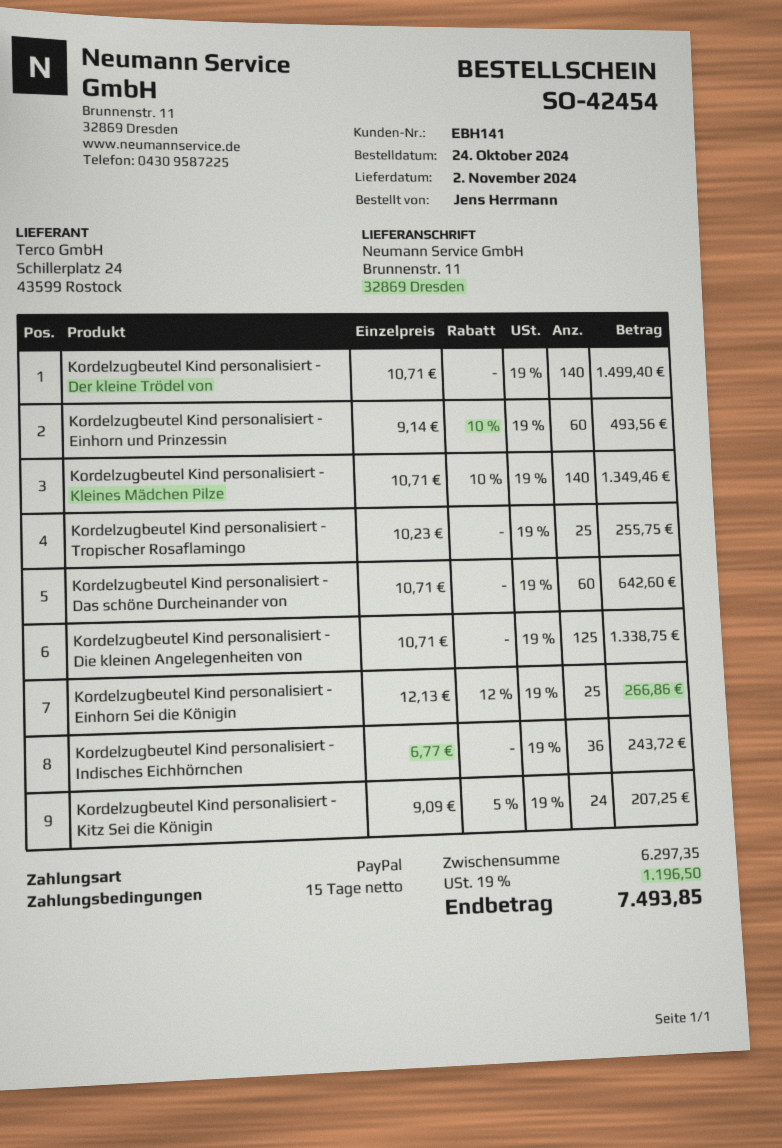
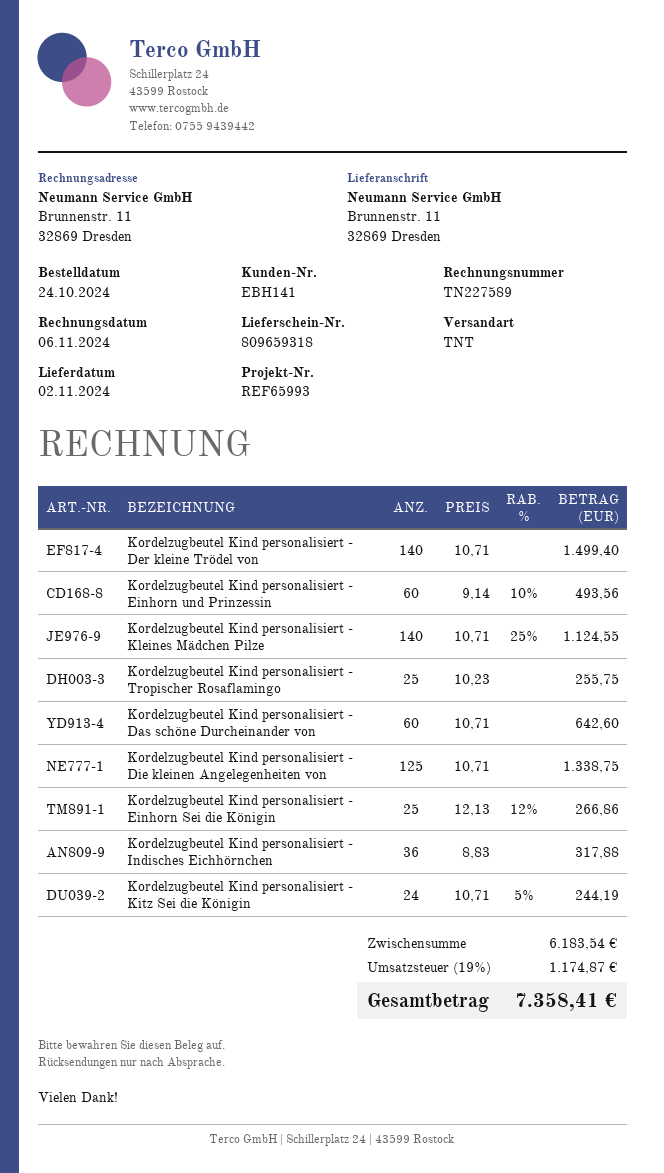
Kordelzugbeutel Kind personalisiert - Kleines Mädchen Pilze: 140 x 10.71 - 10% = 1349.46 -> 140 x 10.71 - 25% = 1124.55
Kordelzugbeutel Kind personalisiert - Indisches Eichhörnchen: 36 x 6.77 = 243.72 -> 36 x 8.83 = 317.88
Kordelzugbeutel Kind personalisiert - Kitz Sei die Königin: 24 x 9.09 - 5% = 207.25 -> 24 x 10.71 - 5% = 244.19
subtotal: 6297.35 -> 6183.54
tax: 19% = 1196.50 -> 19% = 1174.87
total: 7493.85 -> 7358.41

